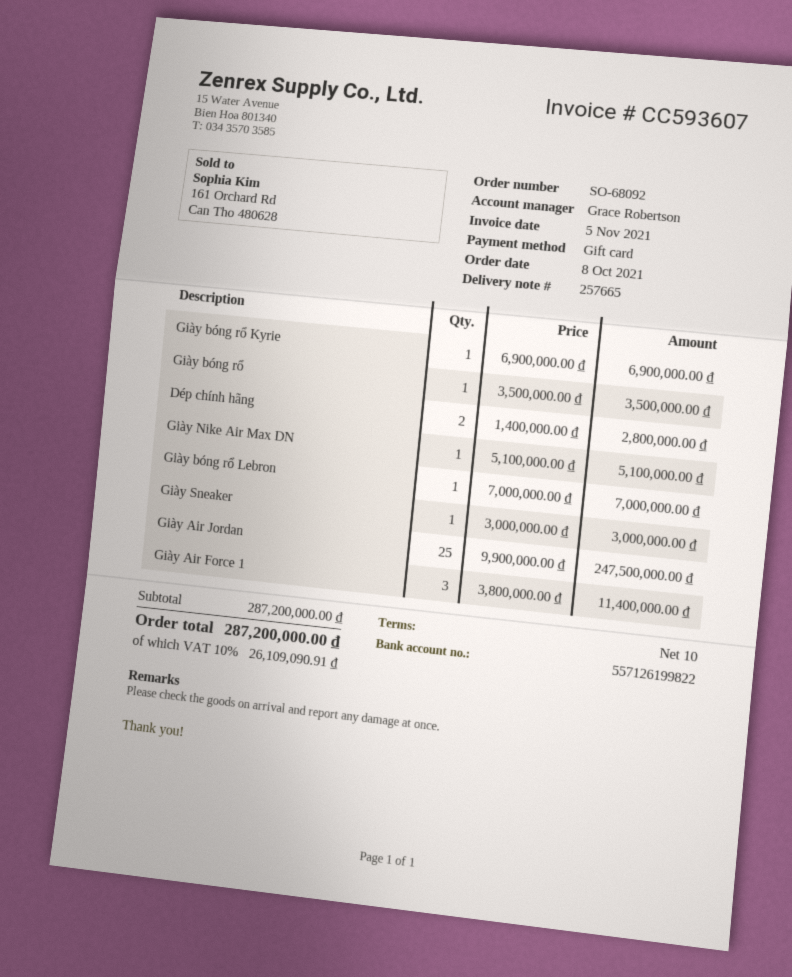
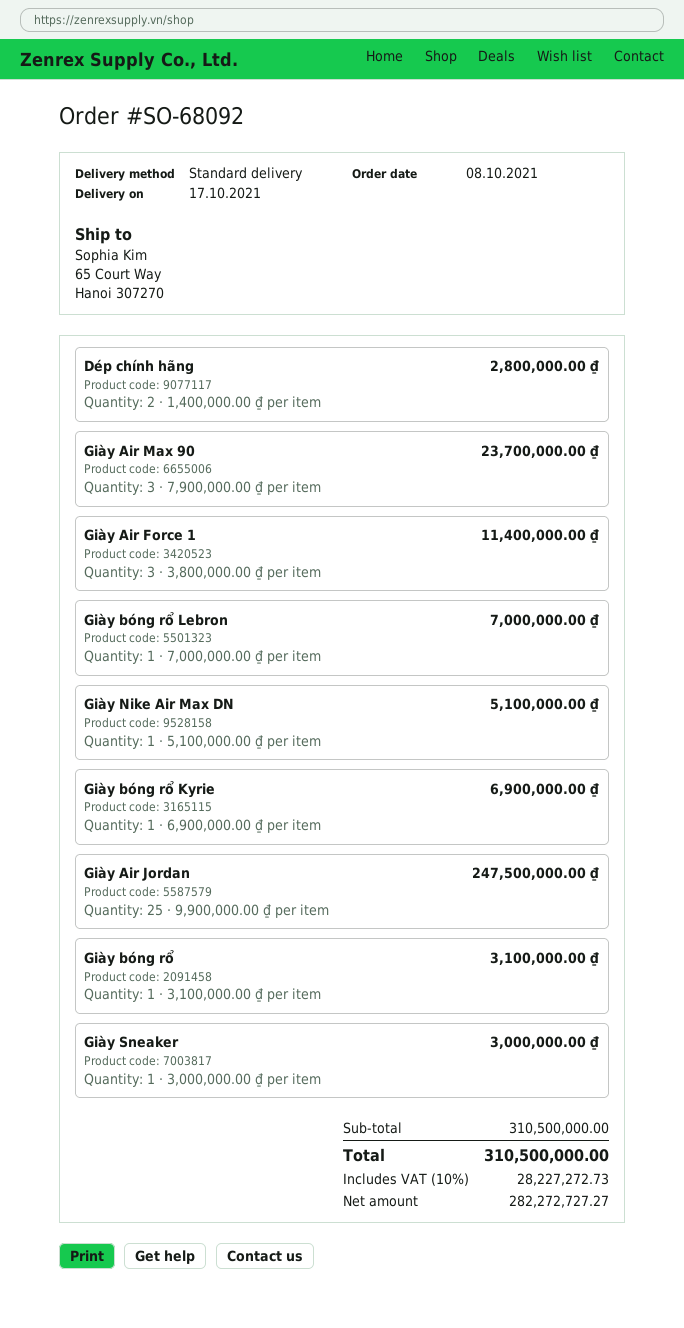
Giày bóng rổ: 1 x 3500000.00 = 3500000.00 -> 1 x 3100000.00 = 3100000.00
Giày Air Max 90: none -> 3 x 7900000.00 = 23700000.00
subtotal: 287200000.00 -> 310500000.00
tax: 10% = 26109090.91 -> 10% = 28227272.73
total: 287200000.00 -> 310500000.00

